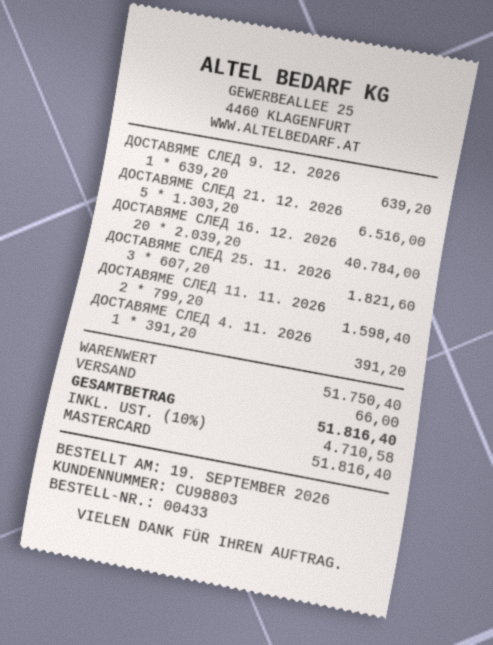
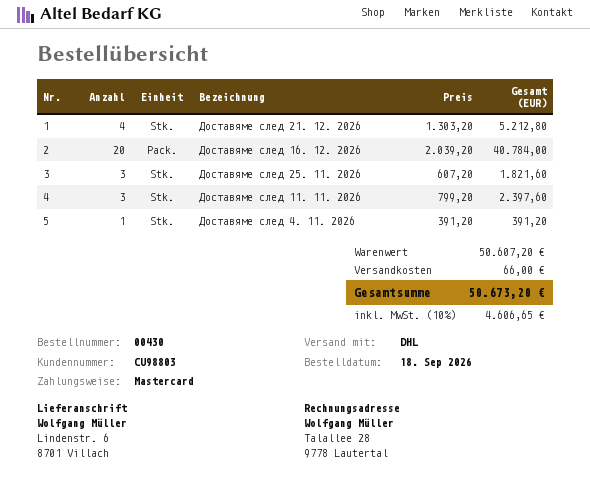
order number: 00433 -> 00430
order date: 2026-09-19 -> 2026-09-18
ДОСТАВЯМЕ СЛЕД 9. 12. 2026: 1 x 639.20 = 639.20 -> none
ДОСТАВЯМЕ СЛЕД 21. 12. 2026: 5 x 1303.20 = 6516.00 -> 4 x 1303.20 = 5212.80
ДОСТАВЯМЕ СЛЕД 11. 11. 2026: 2 x 799.20 = 1598.40 -> 3 x 799.20 = 2397.60
subtotal: 51750.40 -> 50607.20
tax: 10% = 4710.58 -> 10% = 4606.65
total: 51816.40 -> 50673.20

